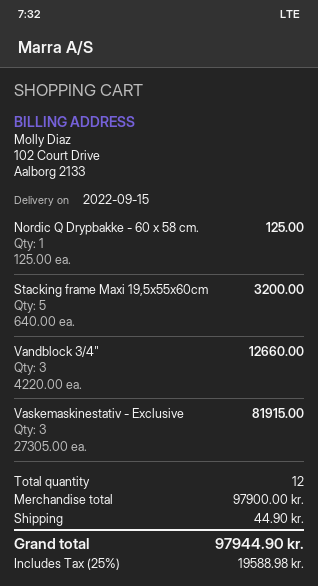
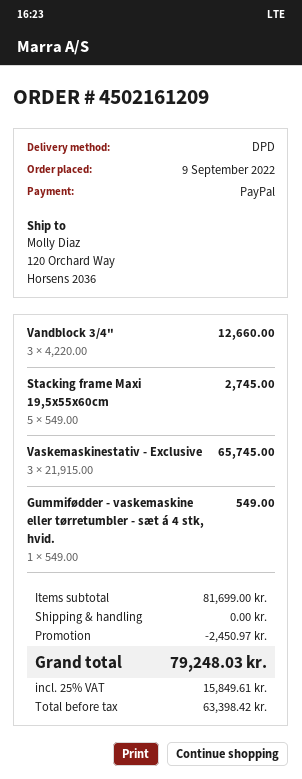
Nordic Q Drypbakke - 60 x 58 cm.: 1 x 125.00 = 125.00 -> none
Stacking frame Maxi 19,5x55x60cm: 5 x 640.00 = 3200.00 -> 5 x 549.00 = 2745.00
Vaskemaskinestativ - Exclusive: 3 x 27305.00 = 81915.00 -> 3 x 21915.00 = 65745.00
Gummifødder - vaskemaskine eller tørretumbler - sæt á 4 stk, hvid.: none -> 1 x 549.00 = 549.00
subtotal: 97900.00 -> 81699.00
discount: none -> 2450.97
shipping: 44.90 -> 0.00
tax: 25% = 19588.98 -> 25% = 15849.61
total: 97944.90 -> 79248.03

